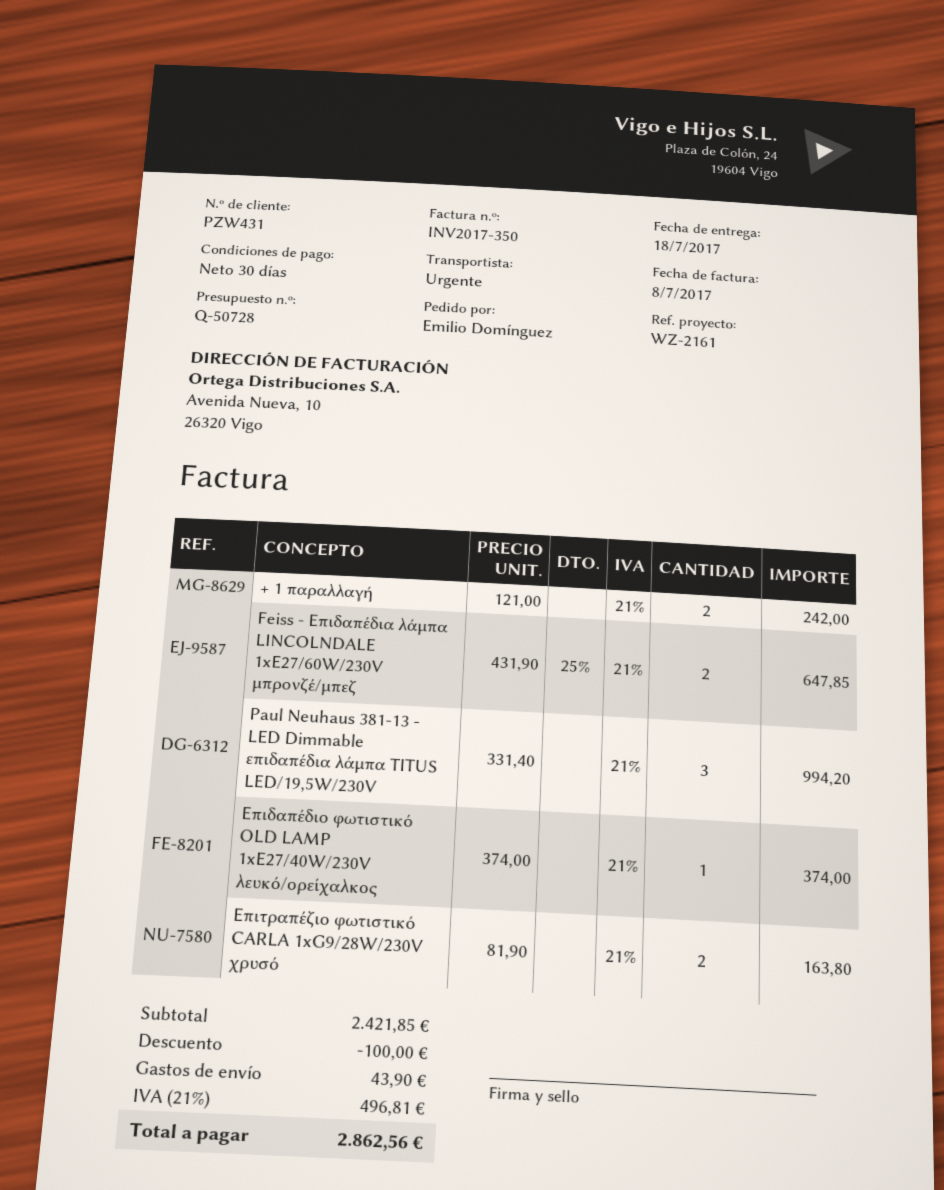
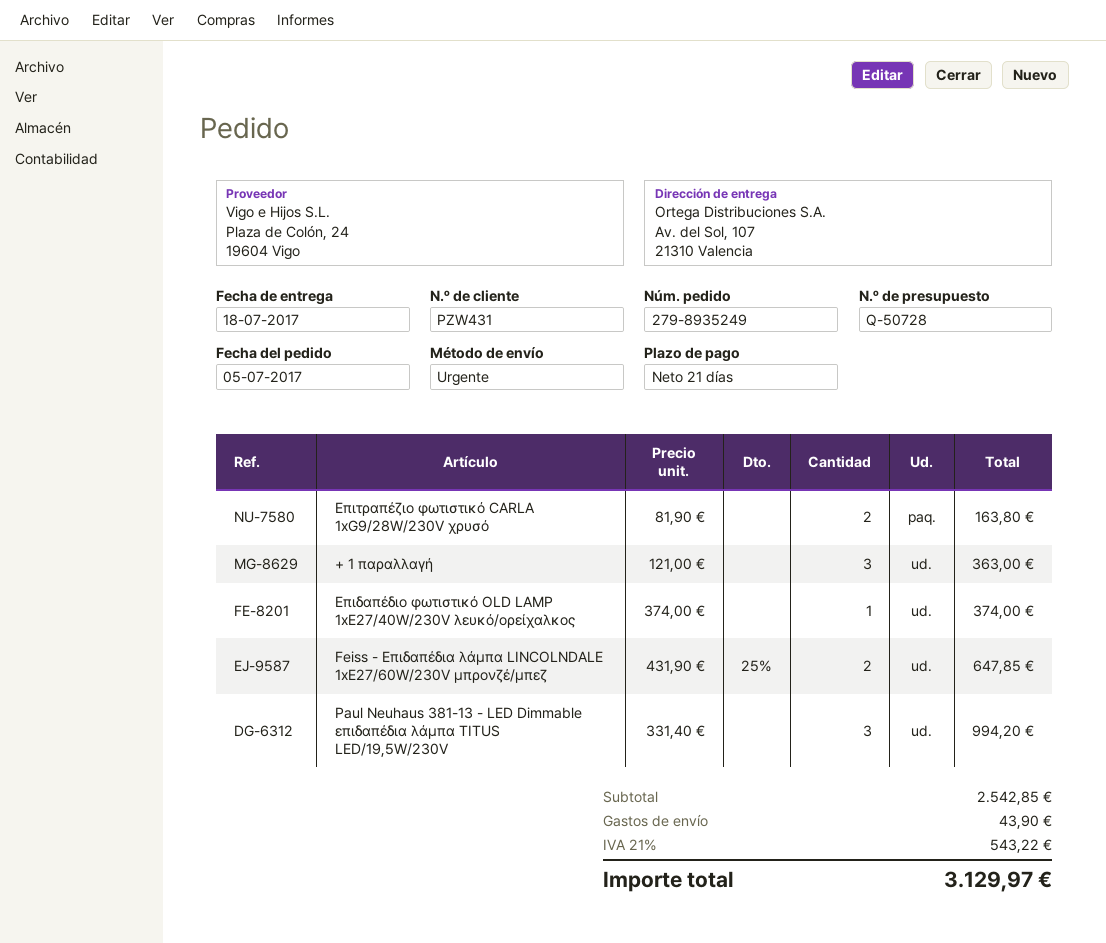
payment terms: 30 days -> 21 days
+ 1 παραλλαγή: 2 x 121.00 = 242.00 -> 3 x 121.00 = 363.00
subtotal: 2421.85 -> 2542.85
discount: 100.00 -> none
tax: 21% = 496.81 -> 21% = 543.22
total: 2862.56 -> 3129.97

